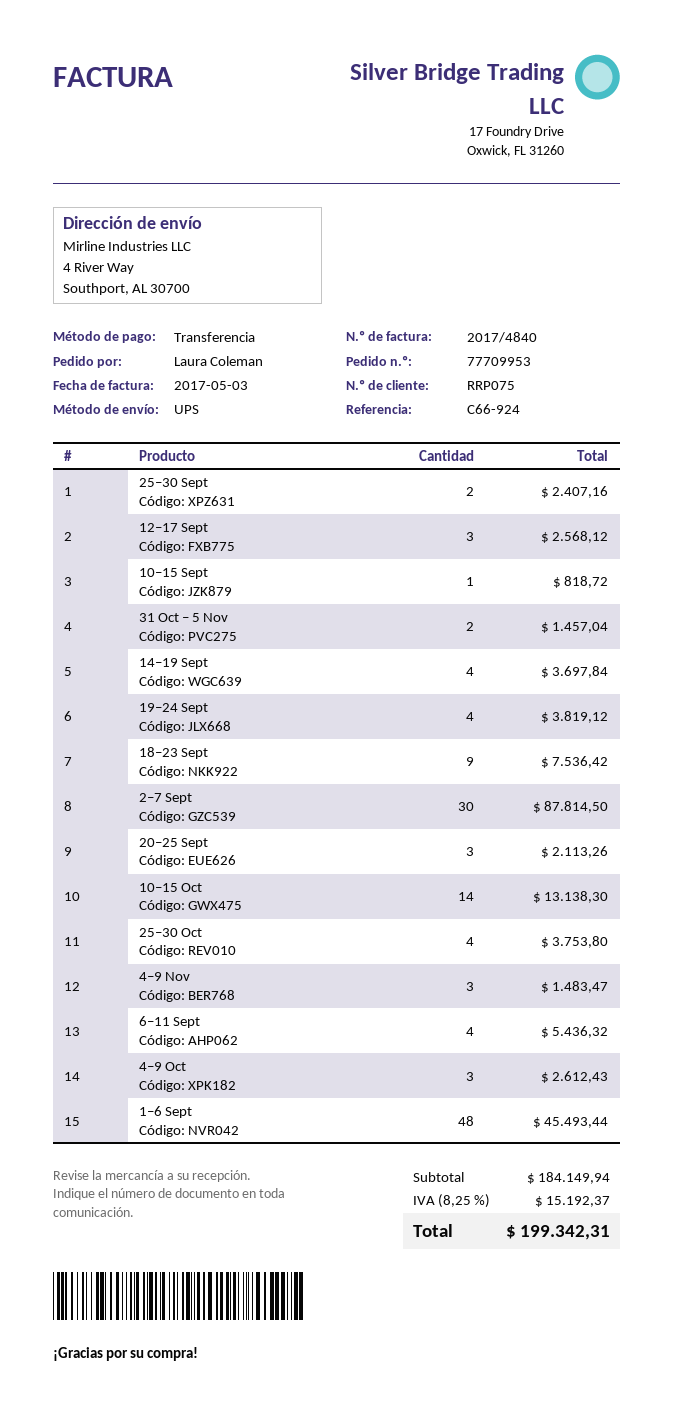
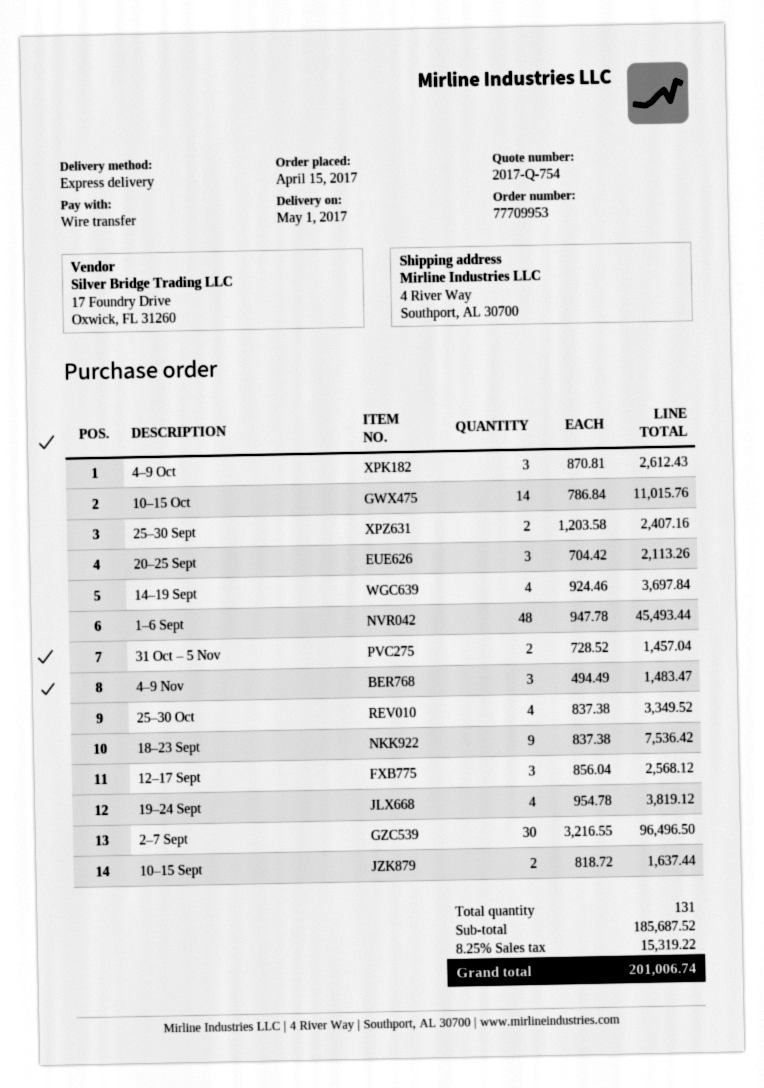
shipping method: UPS -> express
10–15 Sept: 1 for 818.72 -> 2 for 1637.44
2–7 Sept: 30 for 87814.50 -> 30 for 96496.50
10–15 Oct: 14 for 13138.30 -> 14 for 11015.76
25–30 Oct: 4 for 3753.80 -> 4 for 3349.52
6–11 Sept: 4 for 5436.32 -> none
subtotal: 184149.94 -> 185687.52
tax: 8.25% = 15192.37 -> 8.25% = 15319.22
total: 199342.31 -> 201006.74

